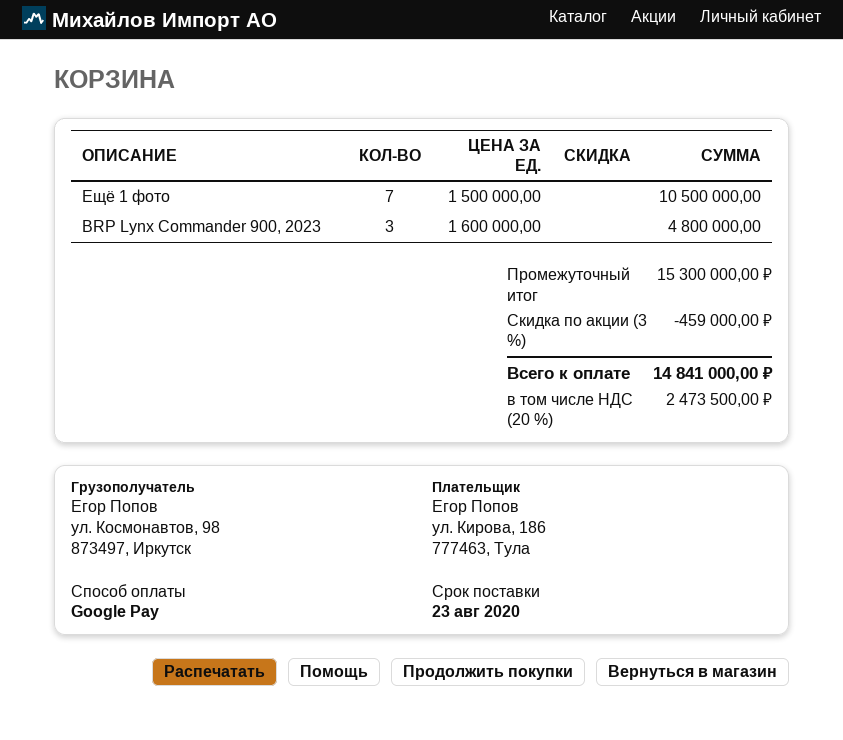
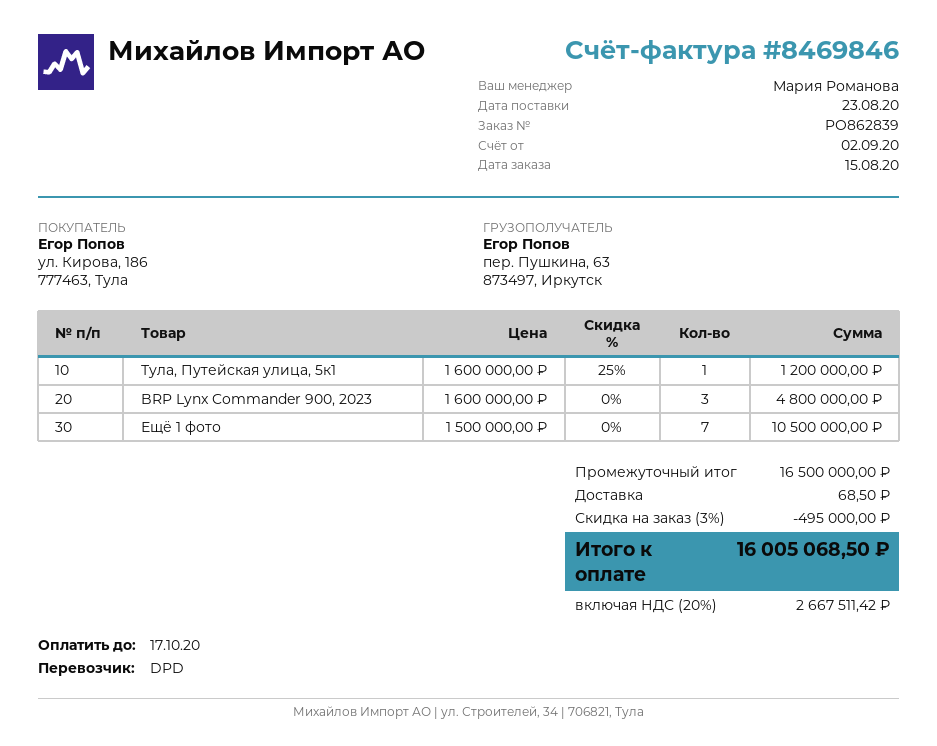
ship to: ул. Космонавтов, 98, 873497, Иркутск -> пер. Пушкина, 63, 873497, Иркутск
Тула, Путейская улица, 5к1: none -> 1 x 1600000.00 - 25% = 1200000.00
subtotal: 15300000.00 -> 16500000.00
discount: 3% = 459000.00 -> 3% = 495000.00
shipping: none -> 68.50
tax: 20% = 2473500.00 -> 20% = 2667511.42
total: 14841000.00 -> 16005068.50

